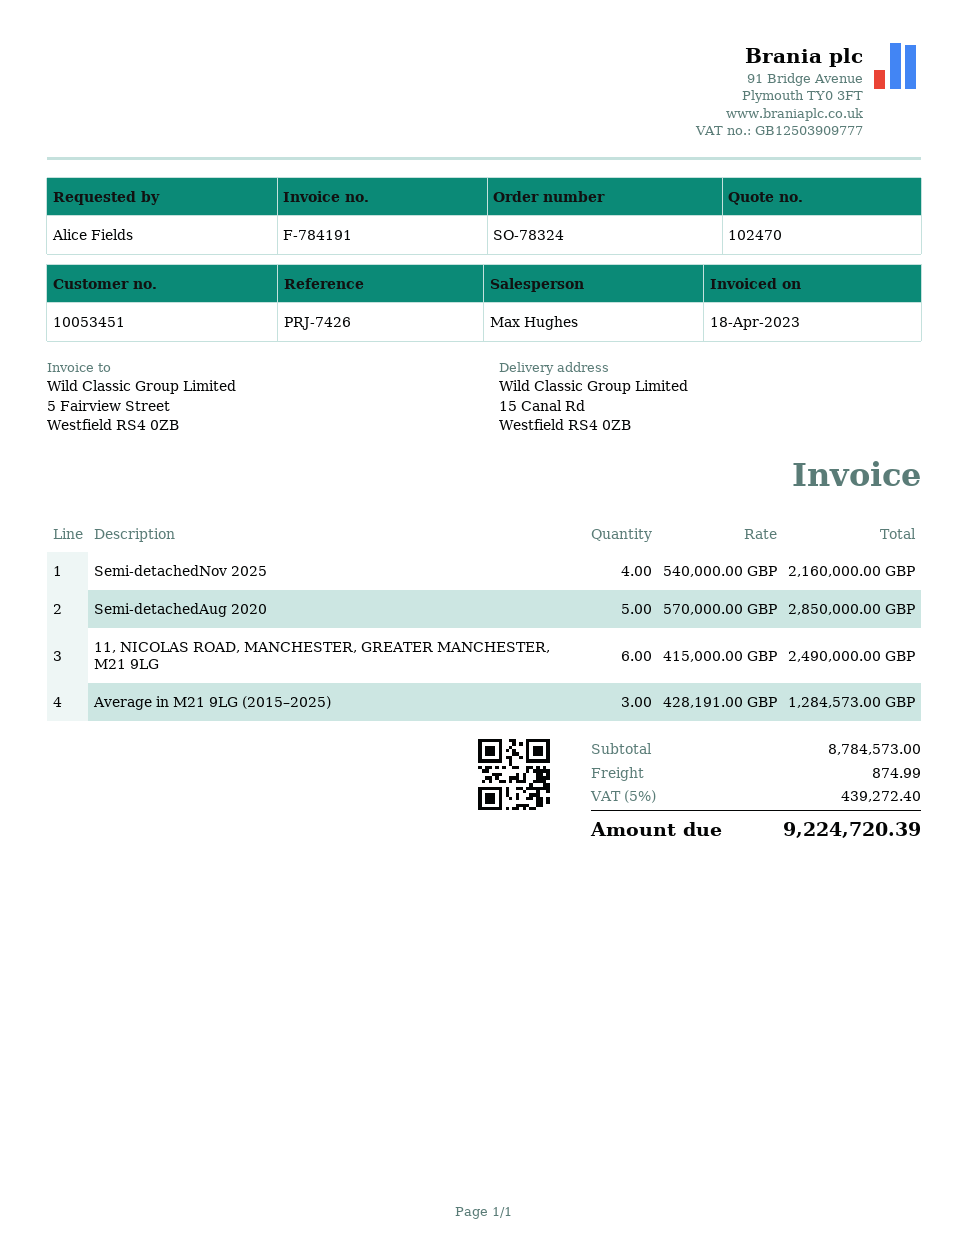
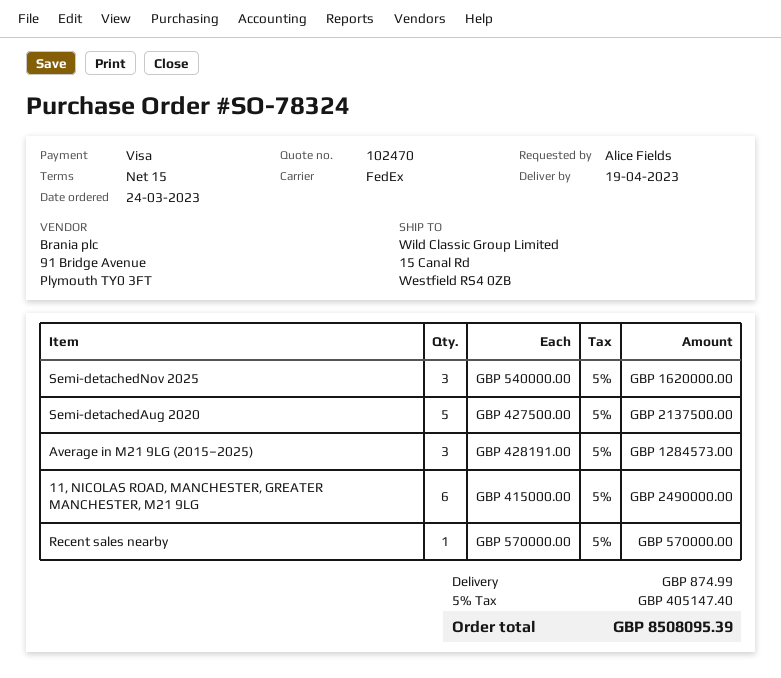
Semi-detachedNov 2025: 4 x 540000.00 = 2160000.00 -> 3 x 540000.00 = 1620000.00
Semi-detachedAug 2020: 5 x 570000.00 = 2850000.00 -> 5 x 427500.00 = 2137500.00
Recent sales nearby: none -> 1 x 570000.00 = 570000.00
tax: 5% = 439272.40 -> 5% = 405147.40
total: 9224720.39 -> 8508095.39

